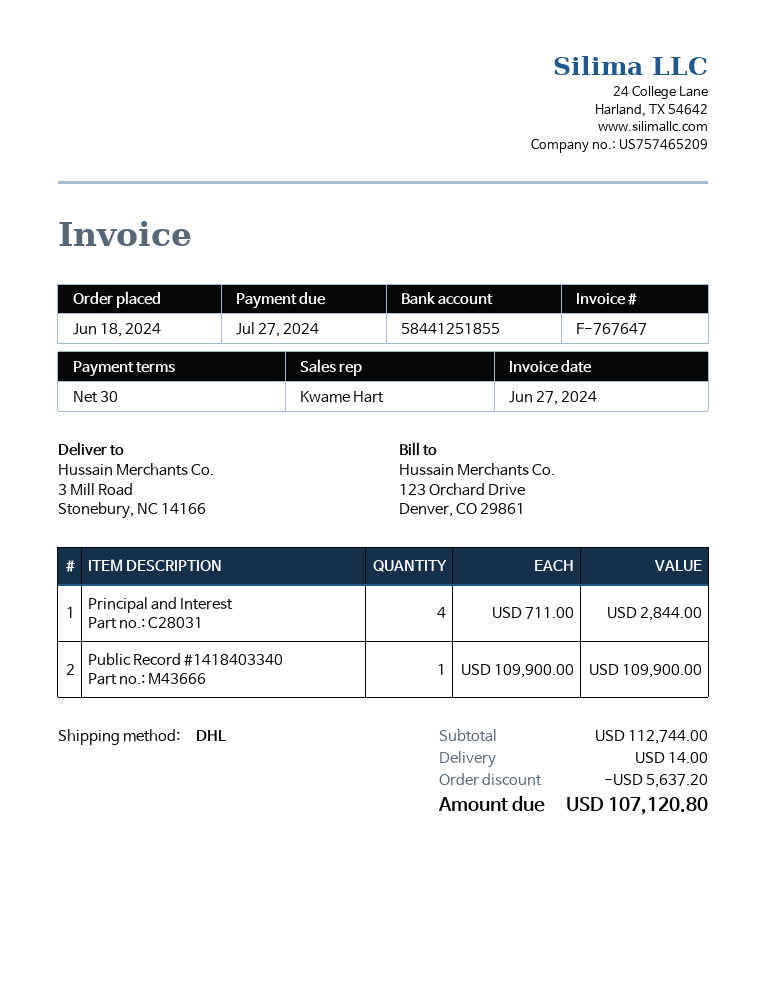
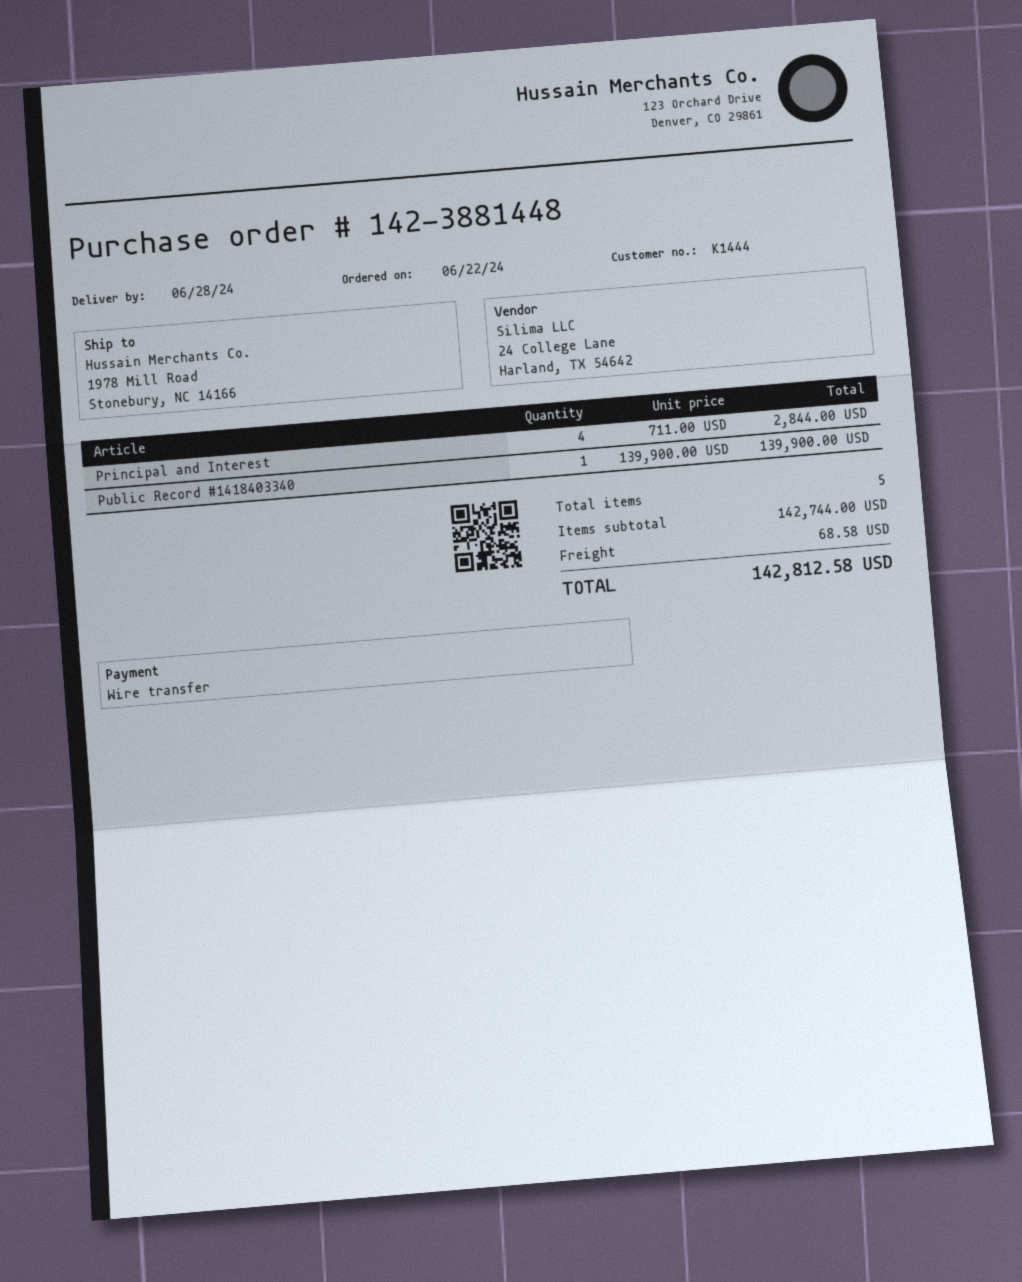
order date: 2024-06-18 -> 2024-06-22
ship to: 3 Mill Road, Stonebury, NC 14166 -> 1978 Mill Road, Stonebury, NC 14166
Public Record #1418403340: 1 x 109900.00 = 109900.00 -> 1 x 139900.00 = 139900.00
subtotal: 112744.00 -> 142744.00
discount: 5637.20 -> none
shipping: 14.00 -> 68.58
total: 107120.80 -> 142812.58

